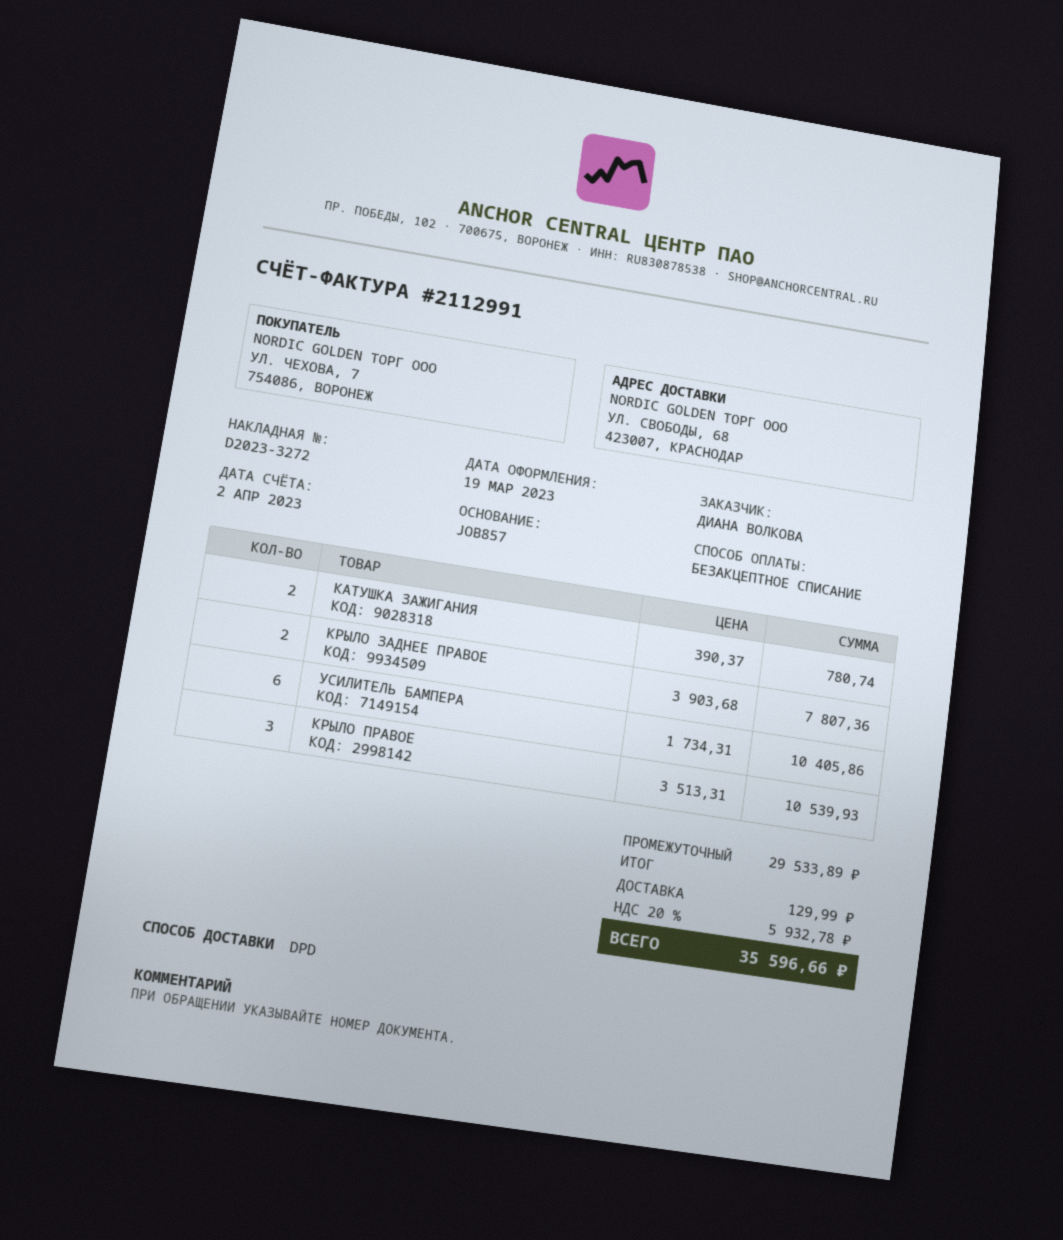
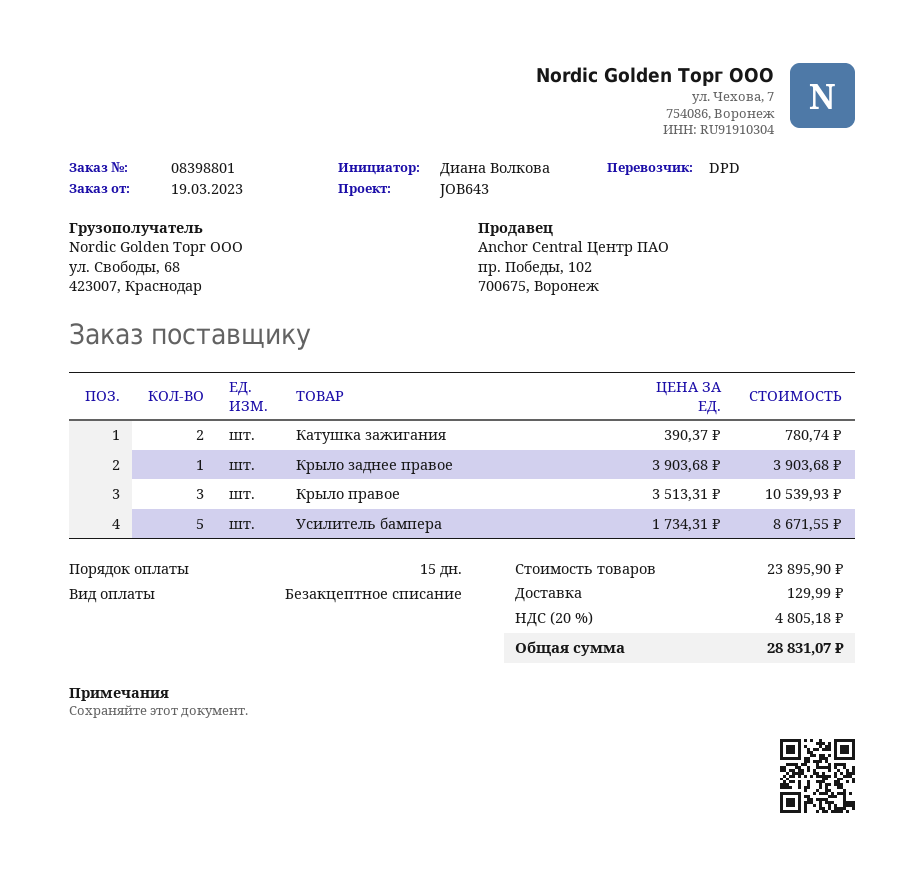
reference: JOB857 -> JOB643
КРЫЛО ЗАДНЕЕ ПРАВОЕ: 2 x 3903.68 = 7807.36 -> 1 x 3903.68 = 3903.68
УСИЛИТЕЛЬ БАМПЕРА: 6 x 1734.31 = 10405.86 -> 5 x 1734.31 = 8671.55
subtotal: 29533.89 -> 23895.90
tax: 20% = 5932.78 -> 20% = 4805.18
total: 35596.66 -> 28831.07

